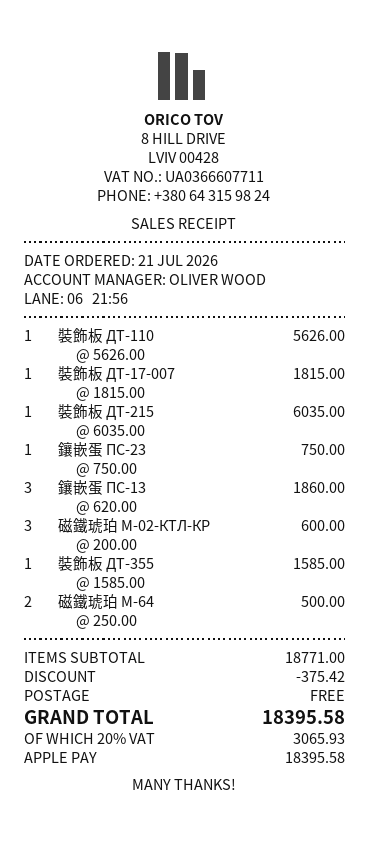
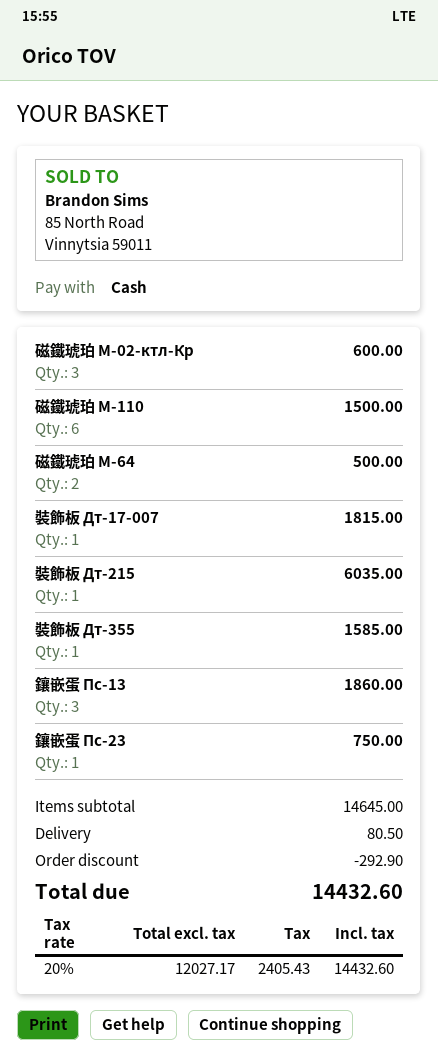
payment method: Apple Pay -> cash
裝飾板 ДТ-110: 1 for 5626.00 -> none
磁鐵琥珀 М-110: none -> 6 for 1500.00
subtotal: 18771.00 -> 14645.00
discount: 375.42 -> 292.90
shipping: 0.00 -> 80.50
tax: 20% = 3065.93 -> 20% = 2405.43
total: 18395.58 -> 14432.60

